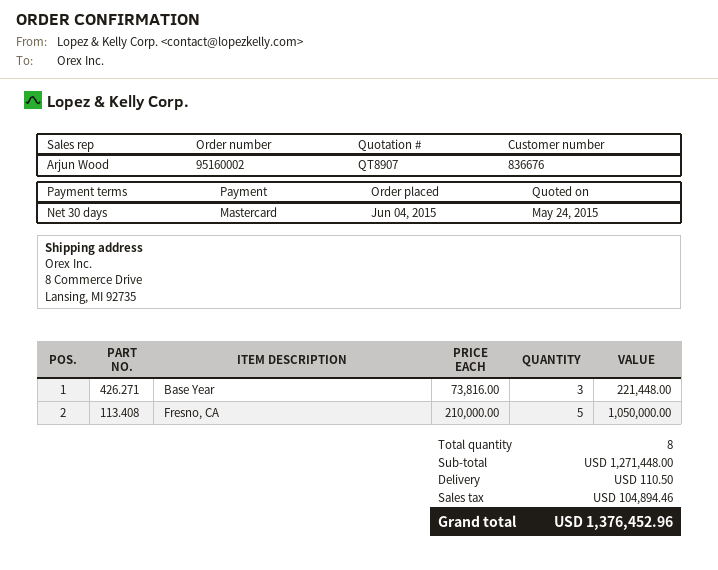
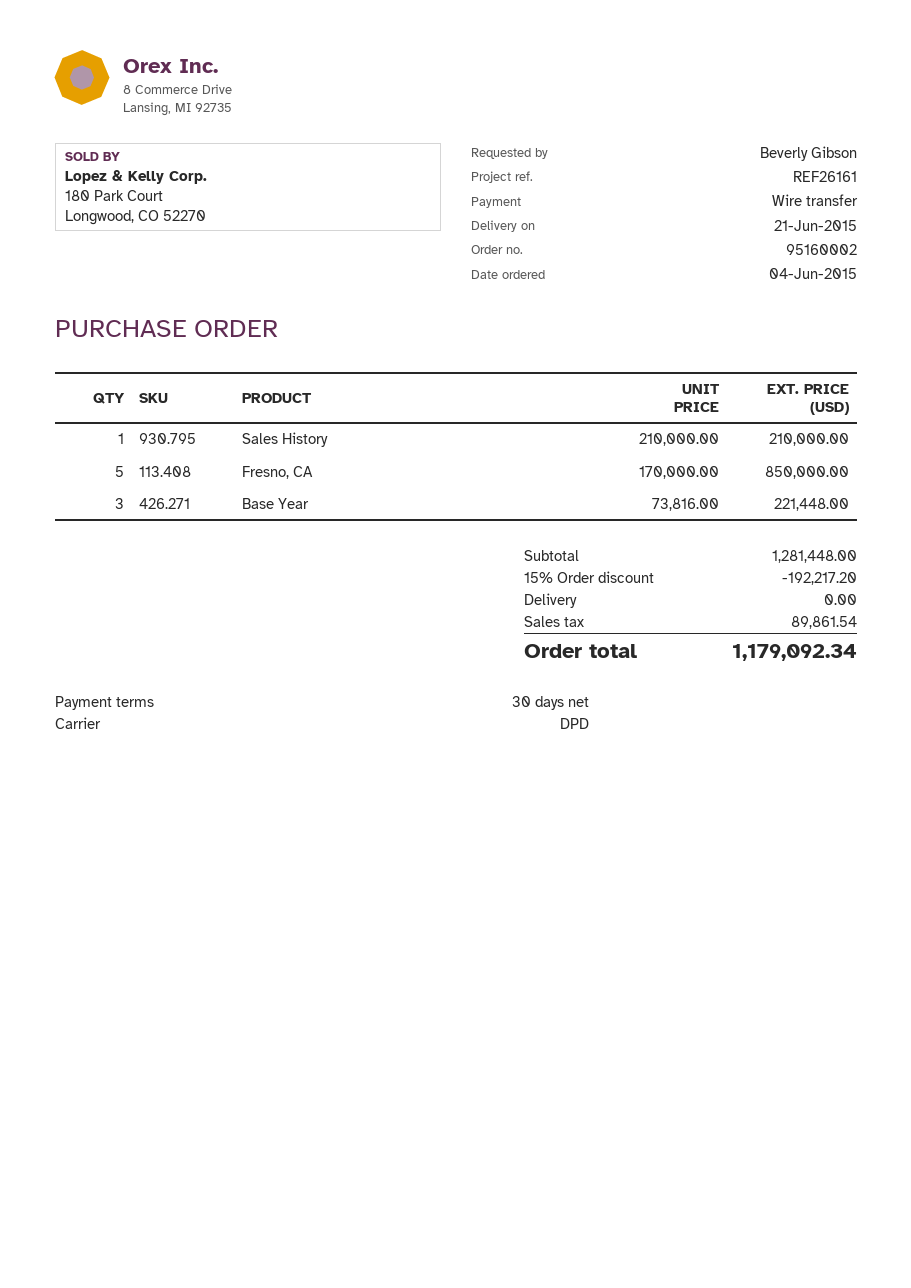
payment method: Mastercard -> bank transfer
Fresno, CA: 5 x 210000.00 = 1050000.00 -> 5 x 170000.00 = 850000.00
Sales History: none -> 1 x 210000.00 = 210000.00
subtotal: 1271448.00 -> 1281448.00
discount: none -> 15% = 192217.20
shipping: 110.50 -> 0.00
tax: 104894.46 -> 89861.54
total: 1376452.96 -> 1179092.34

